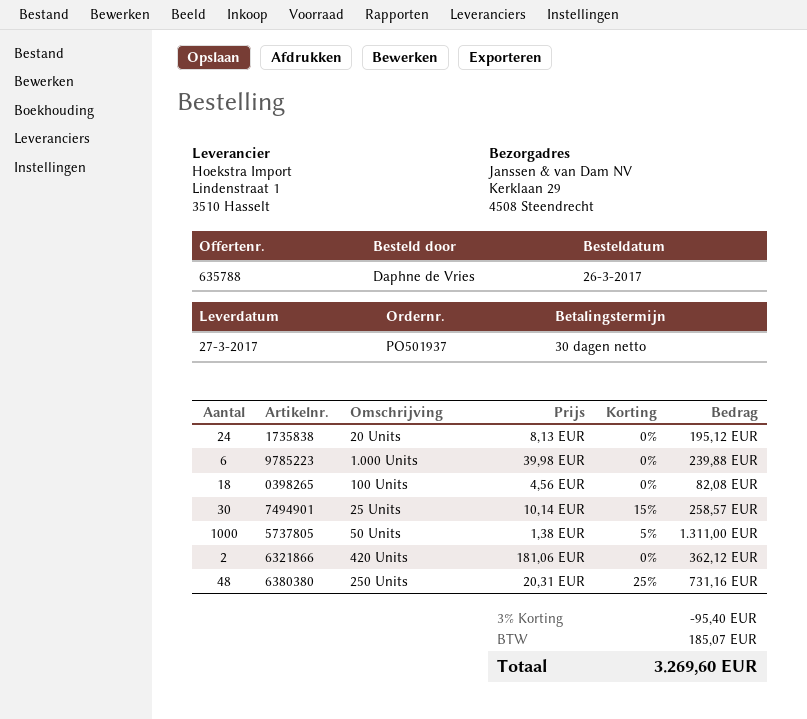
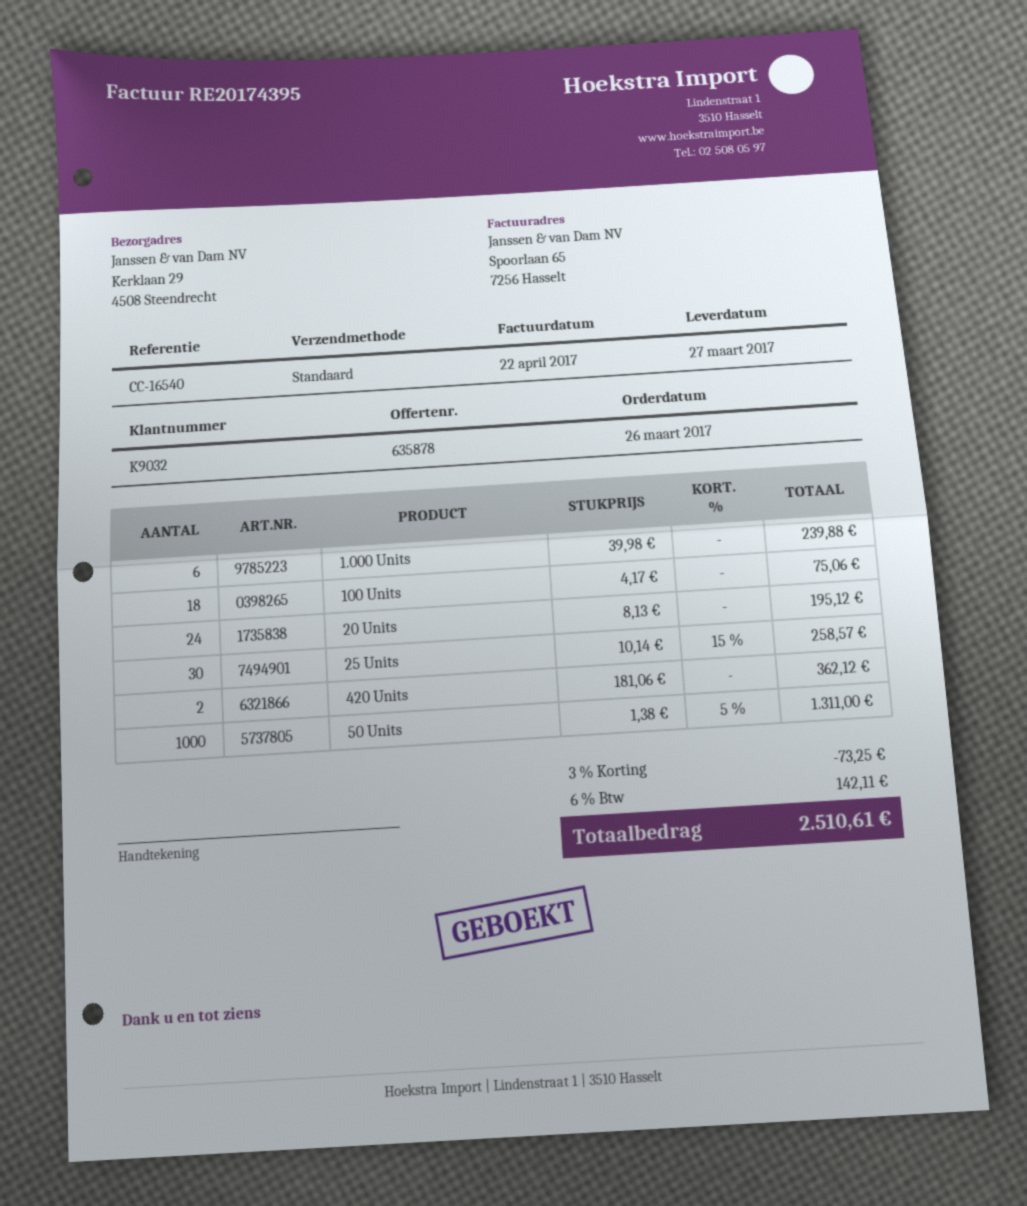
quote number: 635788 -> 635878
100 Units: 18 x 4.56 = 82.08 -> 18 x 4.17 = 75.06
250 Units: 48 x 20.31 - 25% = 731.16 -> none
discount: 3% = 95.40 -> 3% = 73.25
tax: 185.07 -> 142.11
total: 3269.60 -> 2510.61

